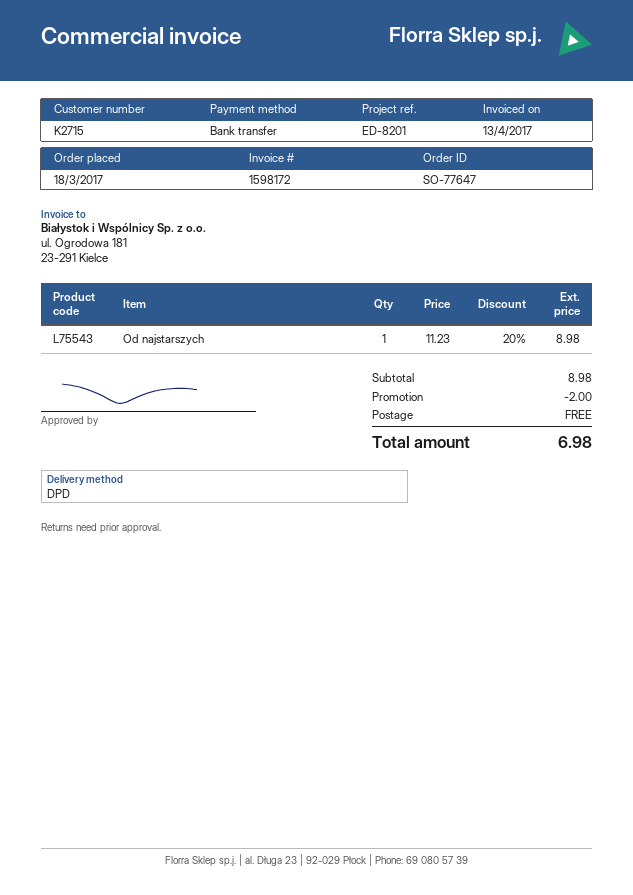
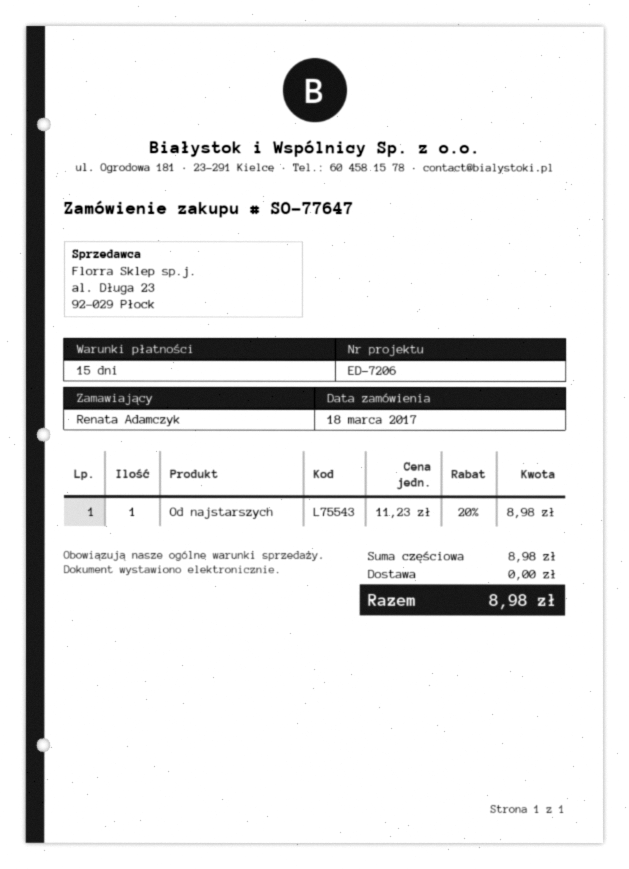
reference: ED-8201 -> ED-7206
discount: 2.00 -> none
total: 6.98 -> 8.98

